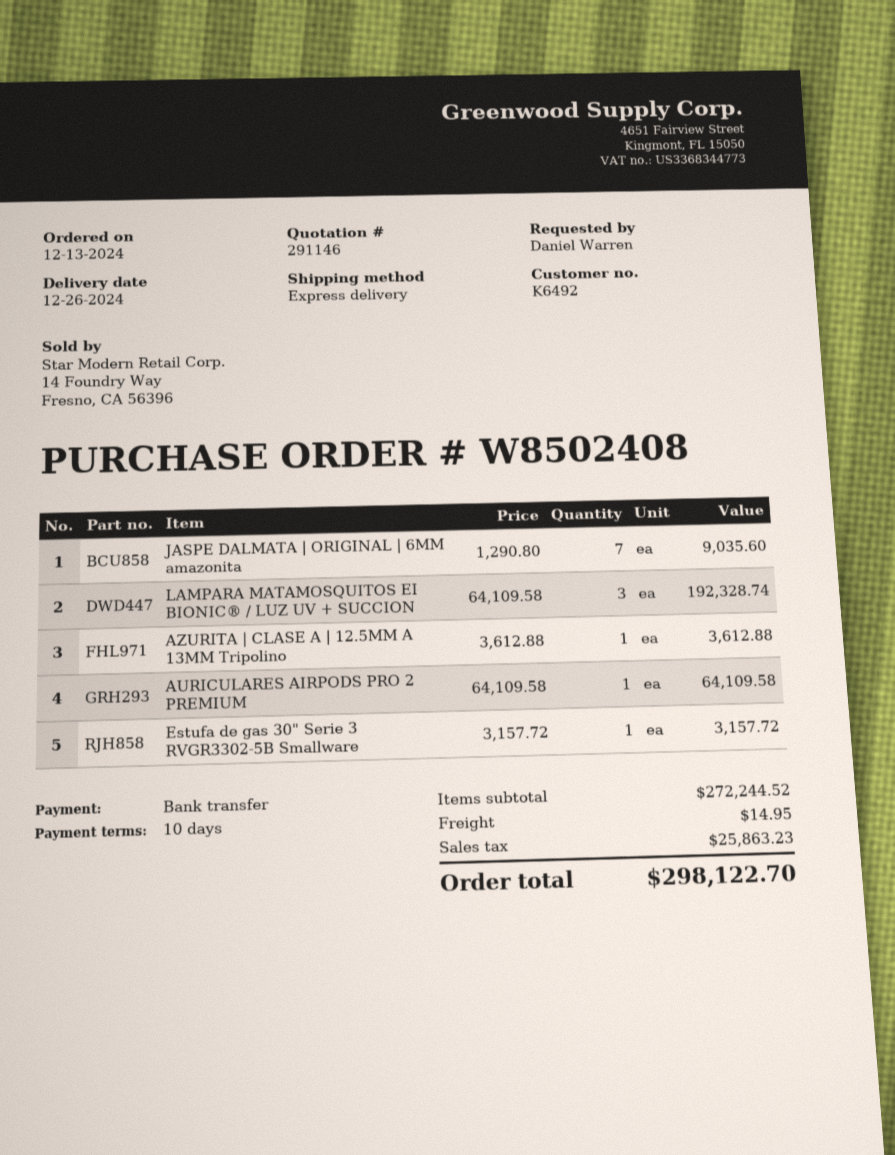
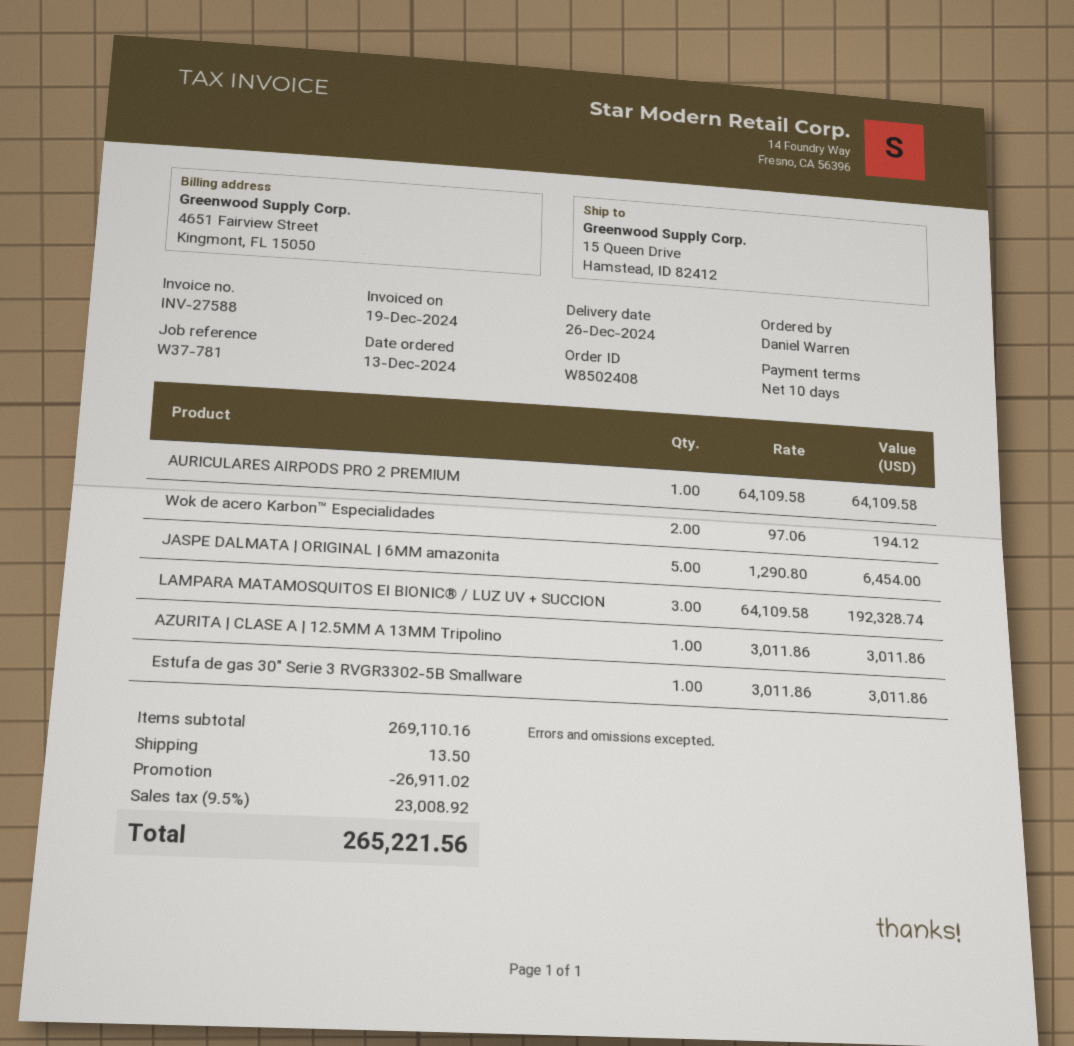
JASPE DALMATA | ORIGINAL | 6MM amazonita: 7 x 1290.80 = 9035.60 -> 5 x 1290.80 = 6454.00
AZURITA | CLASE A | 12.5MM A 13MM Tripolino: 1 x 3612.88 = 3612.88 -> 1 x 3011.86 = 3011.86
Estufa de gas 30" Serie 3 RVGR3302-5B Smallware: 1 x 3157.72 = 3157.72 -> 1 x 3011.86 = 3011.86
Wok de acero Karbon™ Especialidades: none -> 2 x 97.06 = 194.12
subtotal: 272244.52 -> 269110.16
discount: none -> 26911.02
shipping: 14.95 -> 13.50
tax: 25863.23 -> 23008.92
total: 298122.70 -> 265221.56

